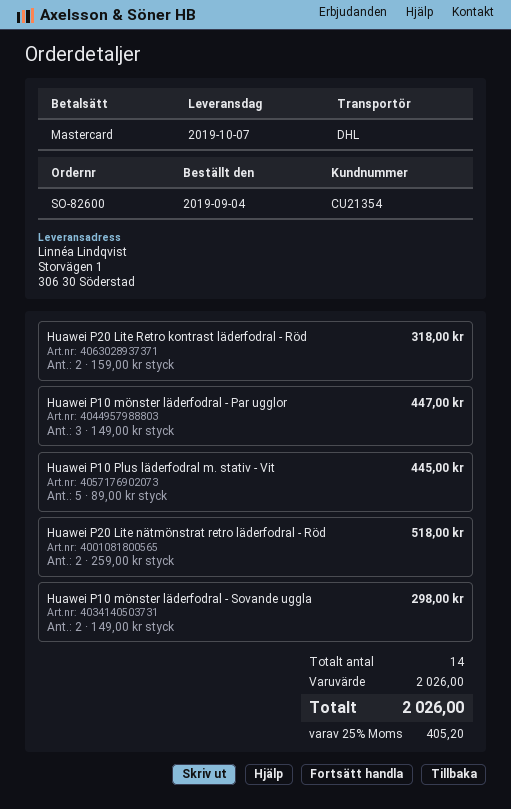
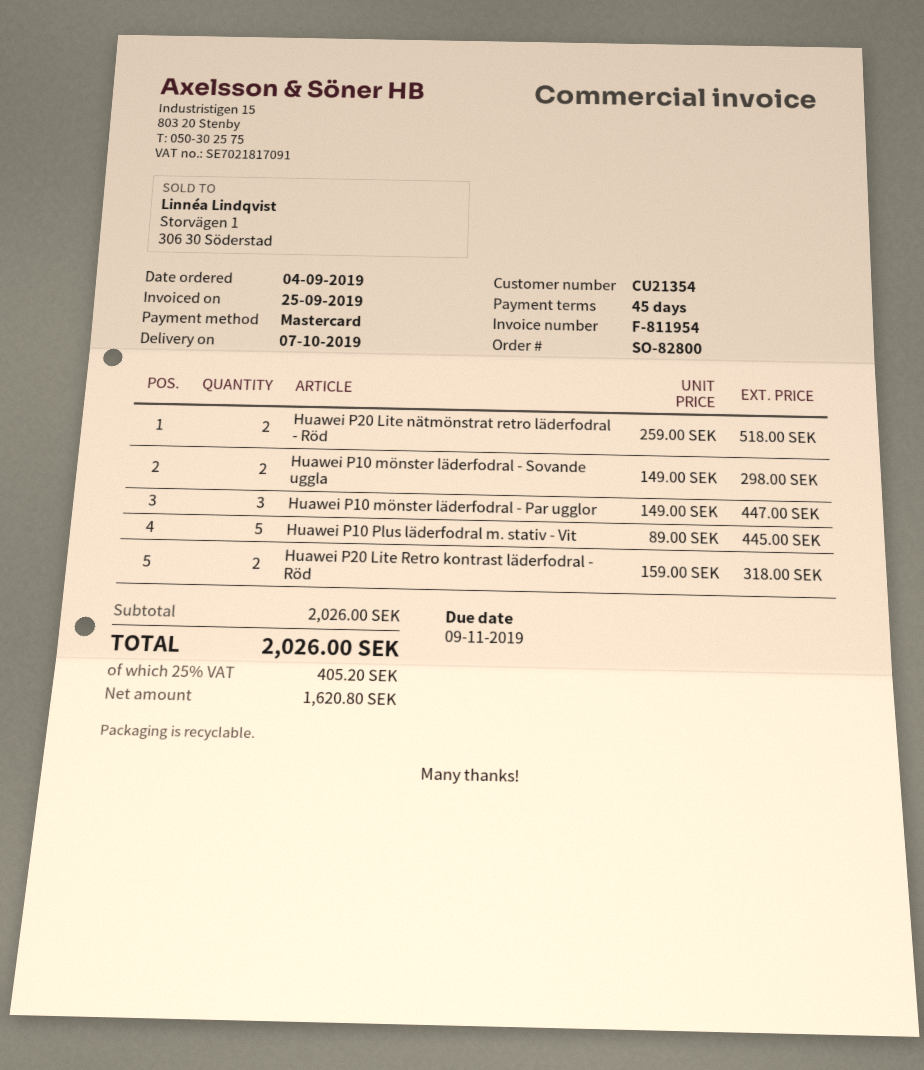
order number: SO-82600 -> SO-82800

